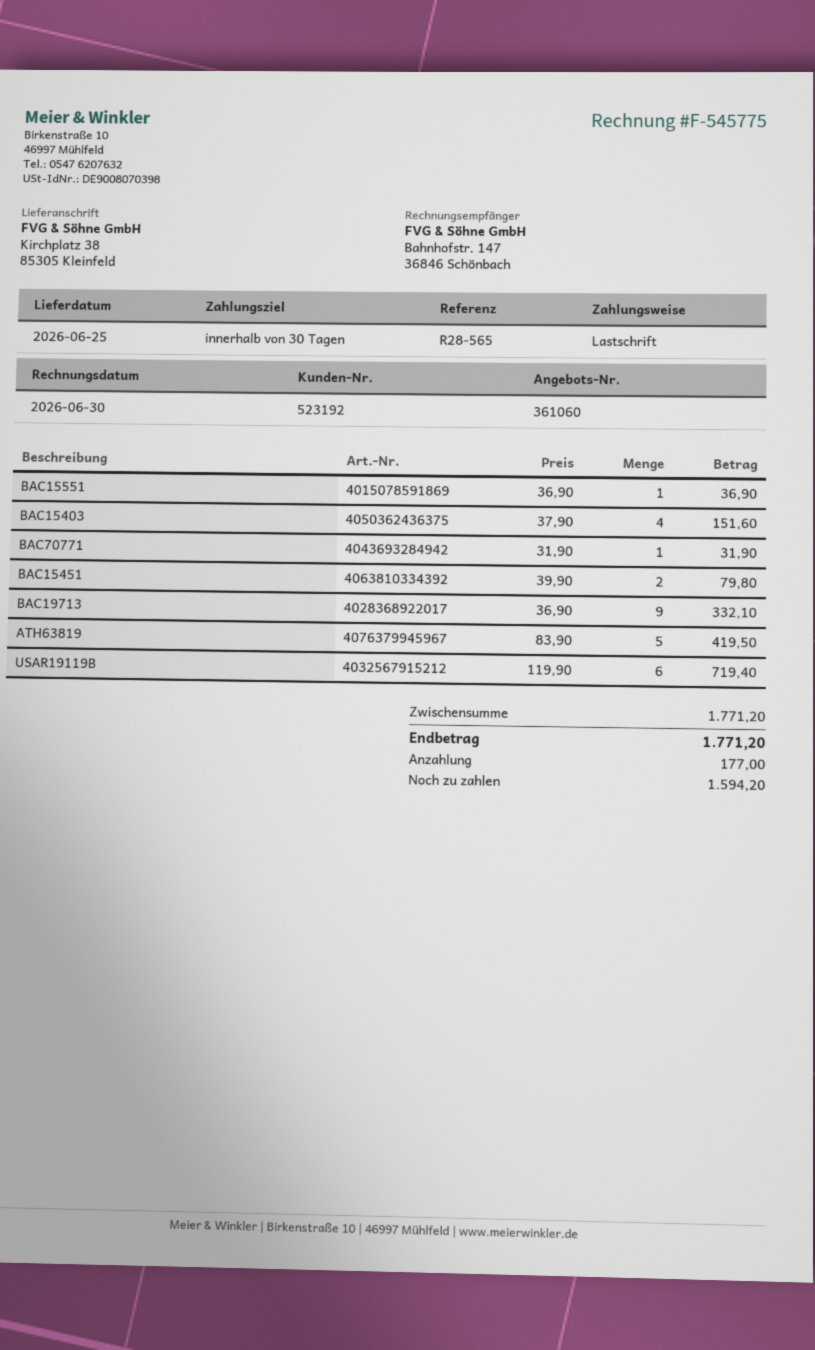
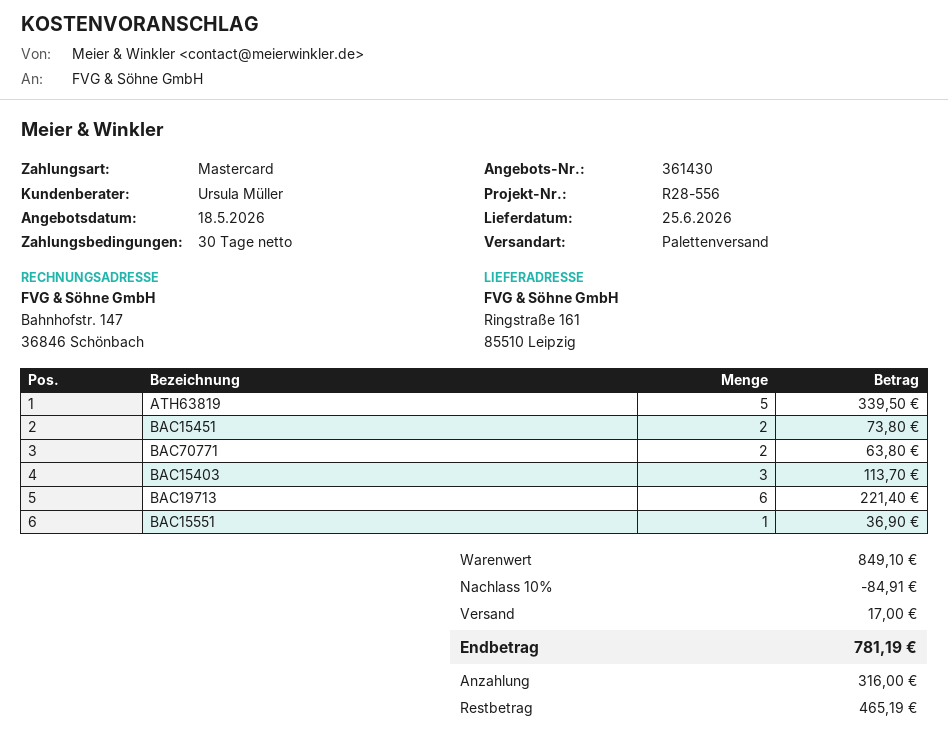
quote number: 361060 -> 361430
reference: R28-565 -> R28-556
payment method: direct debit -> Mastercard
ship to: Kirchplatz 38, 85305 Kleinfeld -> Ringstraße 161, 85510 Leipzig
BAC15403: 4 for 151.60 -> 3 for 113.70
BAC70771: 1 for 31.90 -> 2 for 63.80
BAC15451: 2 for 79.80 -> 2 for 73.80
BAC19713: 9 for 332.10 -> 6 for 221.40
ATH63819: 5 for 419.50 -> 5 for 339.50
USAR19119B: 6 for 719.40 -> none
subtotal: 1771.20 -> 849.10
discount: none -> 10% = 84.91
shipping: none -> 17.00
total: 1771.20 -> 781.19
deposit: 177.00 -> 316.00
balance: 1594.20 -> 465.19

